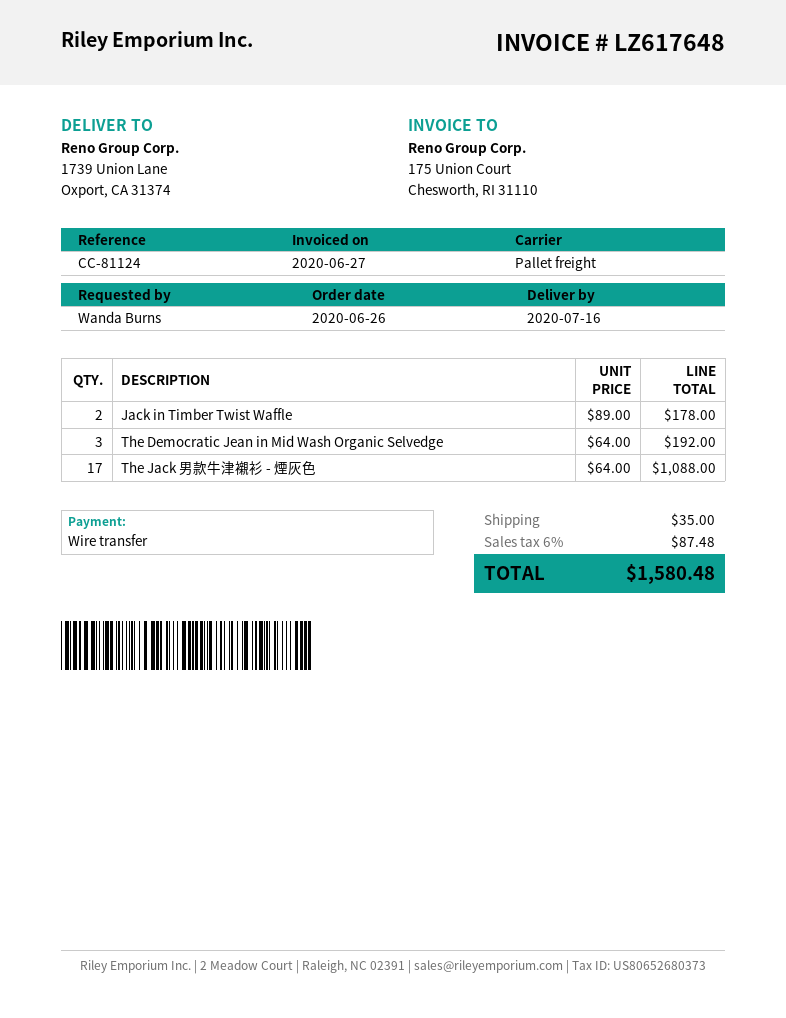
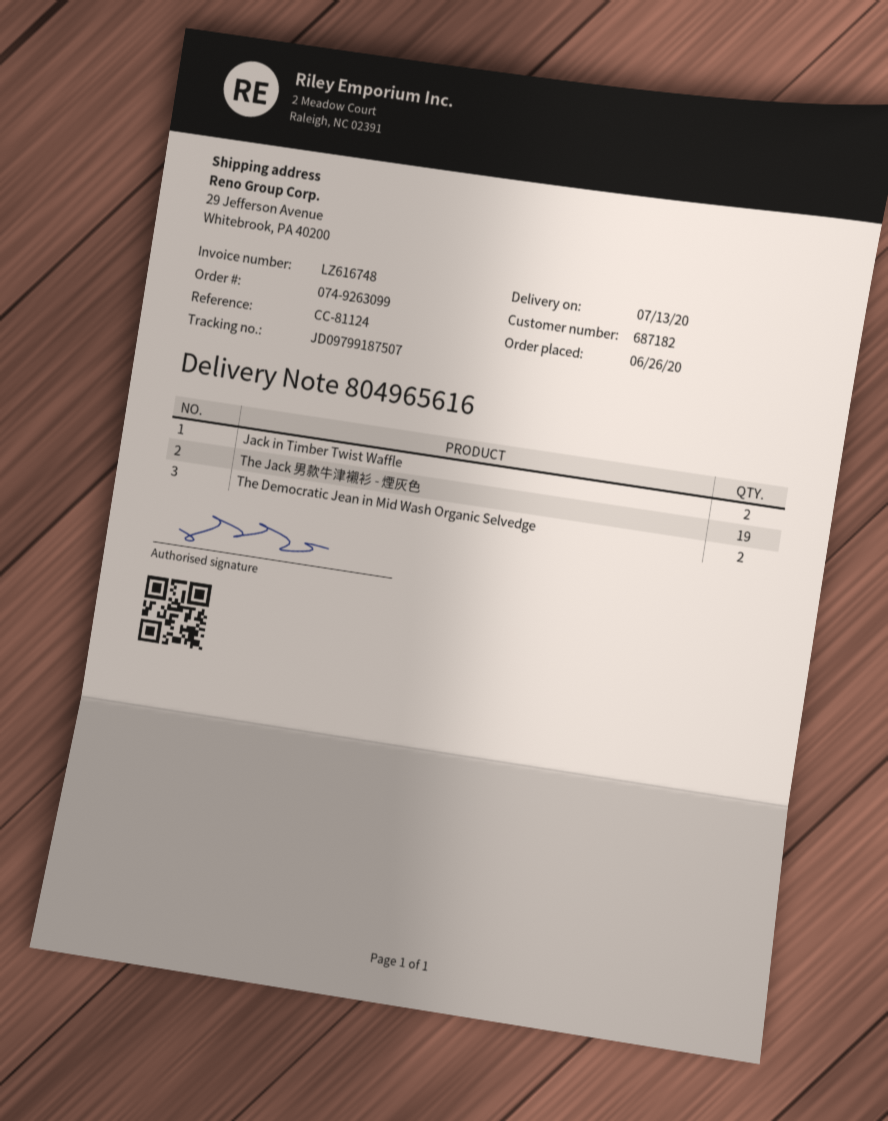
delivery date: 2020-07-16 -> 2020-07-13
invoice number: LZ617648 -> LZ616748
ship to: 1739 Union Lane, Oxport, CA 31374 -> 29 Jefferson Avenue, Whitebrook, PA 40200
The Democratic Jean in Mid Wash Organic Selvedge: 3 -> 2
The Jack 男款牛津襯衫 - 煙灰色: 17 -> 19

